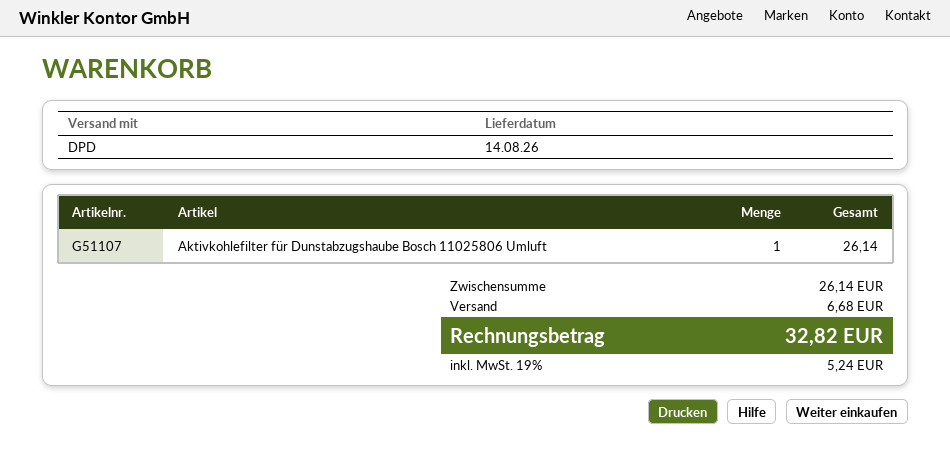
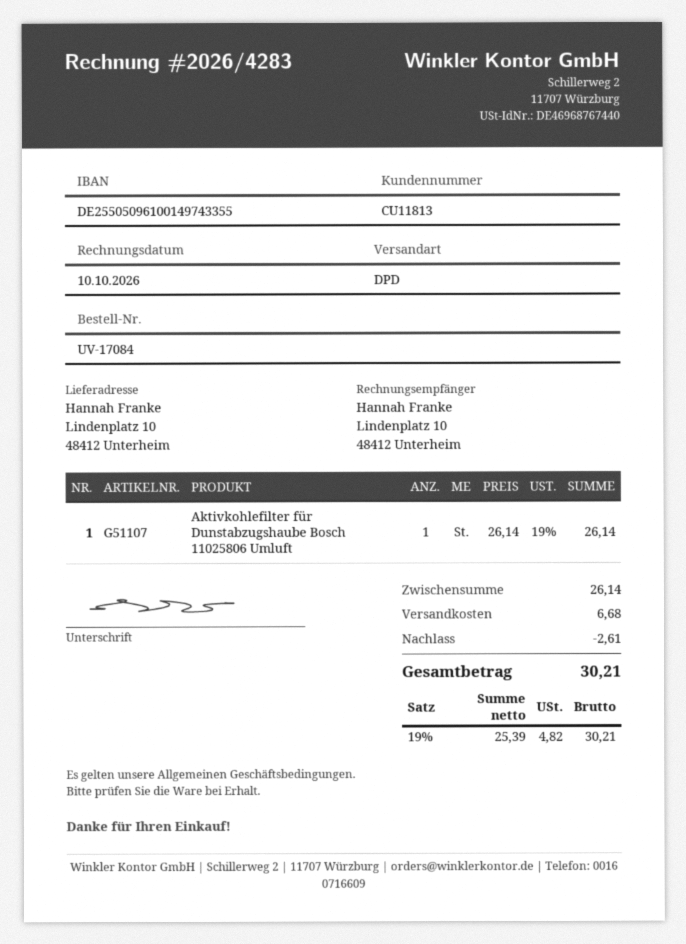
discount: none -> 2.61
tax: 19% = 5.24 -> 19% = 4.82
total: 32.82 -> 30.21

